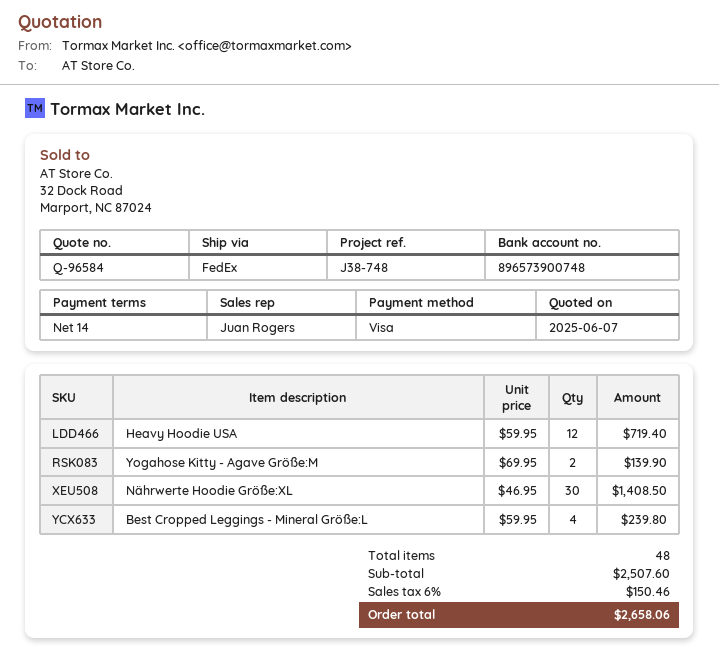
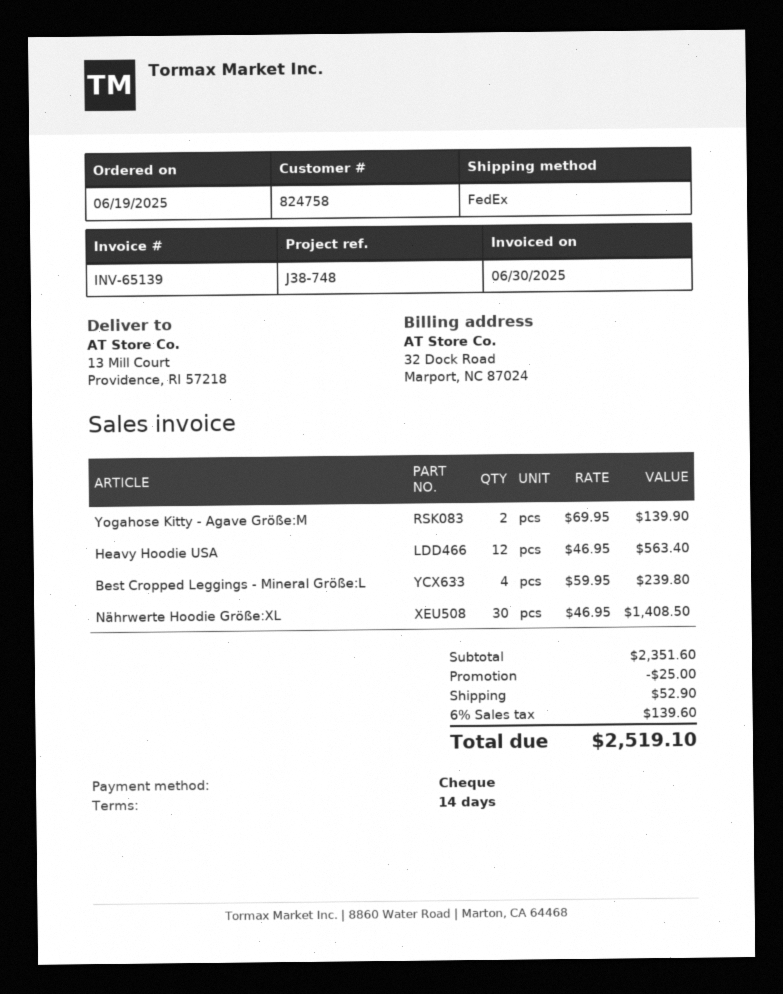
payment method: Visa -> cheque
Heavy Hoodie USA: 12 x 59.95 = 719.40 -> 12 x 46.95 = 563.40
subtotal: 2507.60 -> 2351.60
discount: none -> 25.00
shipping: none -> 52.90
tax: 6% = 150.46 -> 6% = 139.60
total: 2658.06 -> 2519.10

